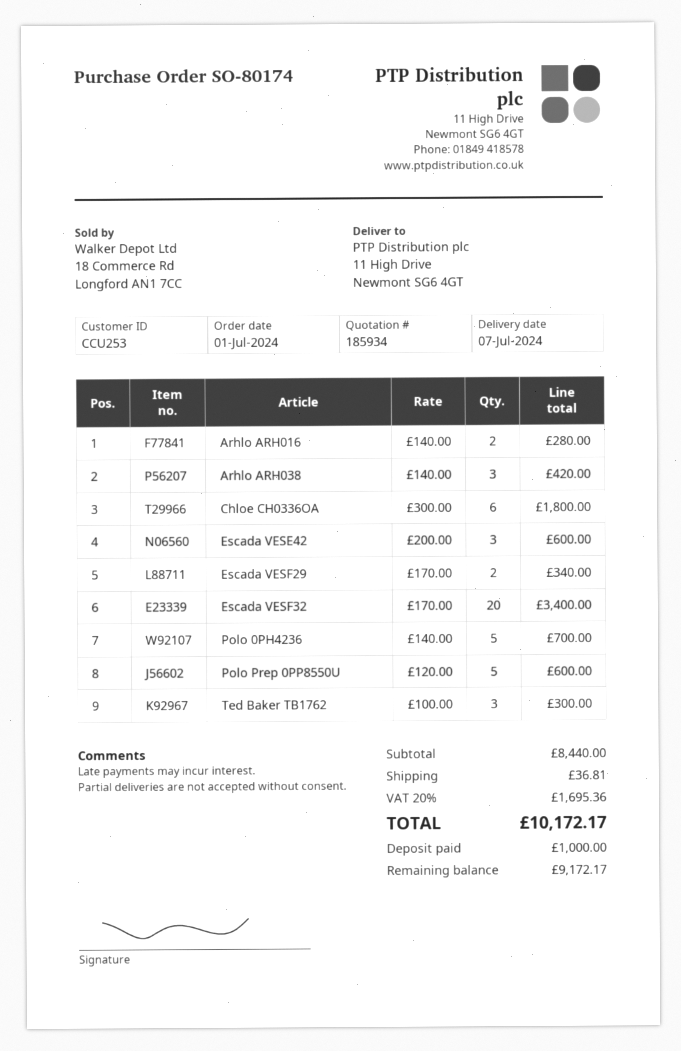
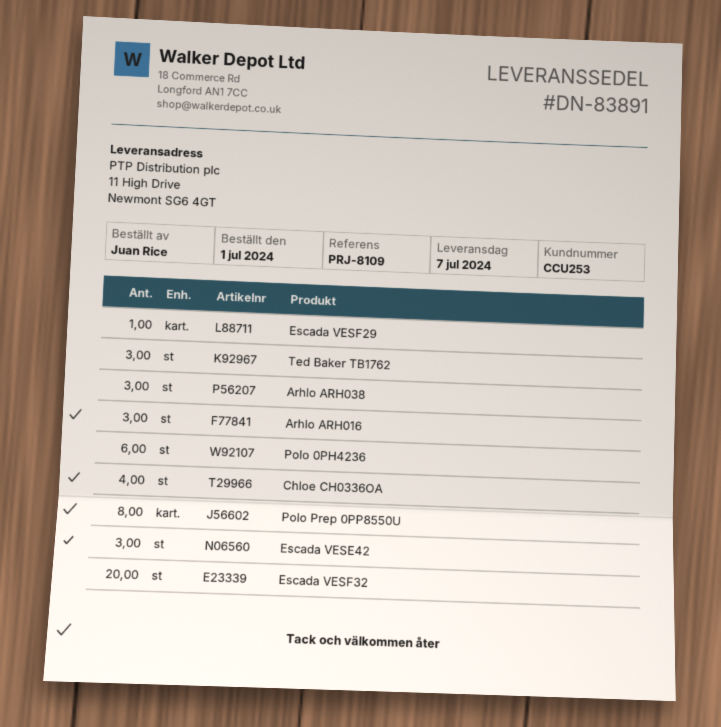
Arhlo ARH016: 2 -> 3
Chloe CH0336OA: 6 -> 4
Escada VESF29: 2 -> 1
Polo 0PH4236: 5 -> 6
Polo Prep 0PP8550U: 5 -> 8

